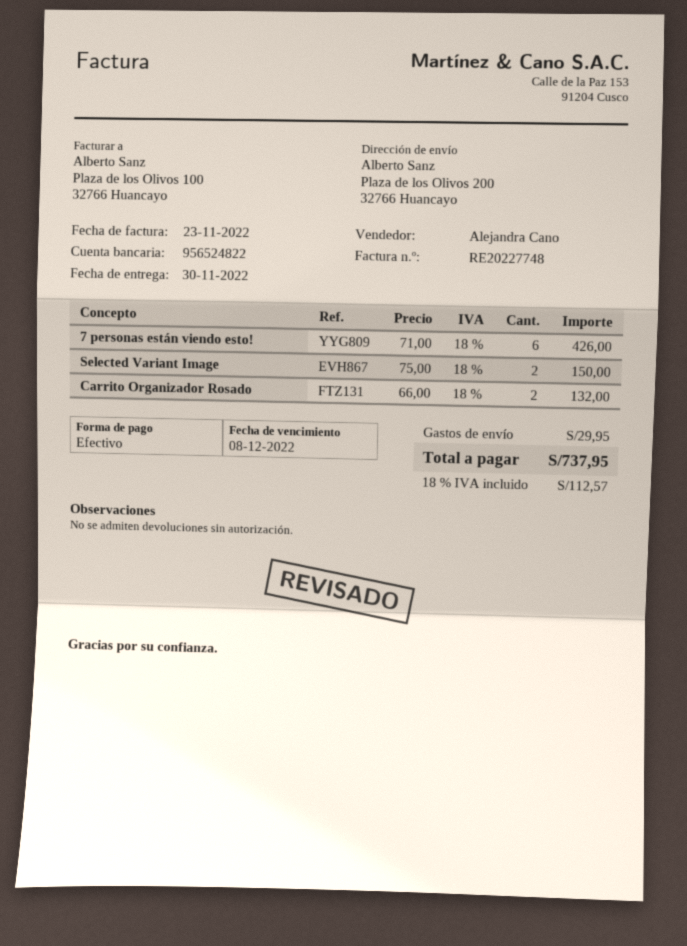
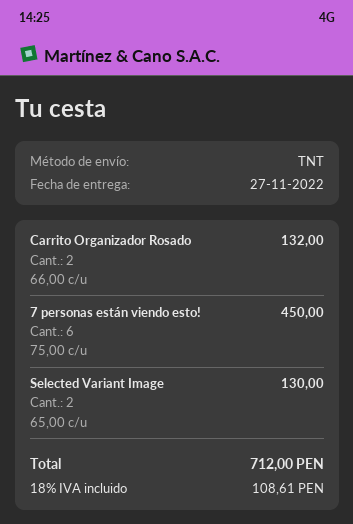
delivery date: 2022-11-30 -> 2022-11-27
7 personas están viendo esto!: 6 x 71.00 = 426.00 -> 6 x 75.00 = 450.00
Selected Variant Image: 2 x 75.00 = 150.00 -> 2 x 65.00 = 130.00
shipping: 29.95 -> none
tax: 18% = 112.57 -> 18% = 108.61
total: 737.95 -> 712.00

